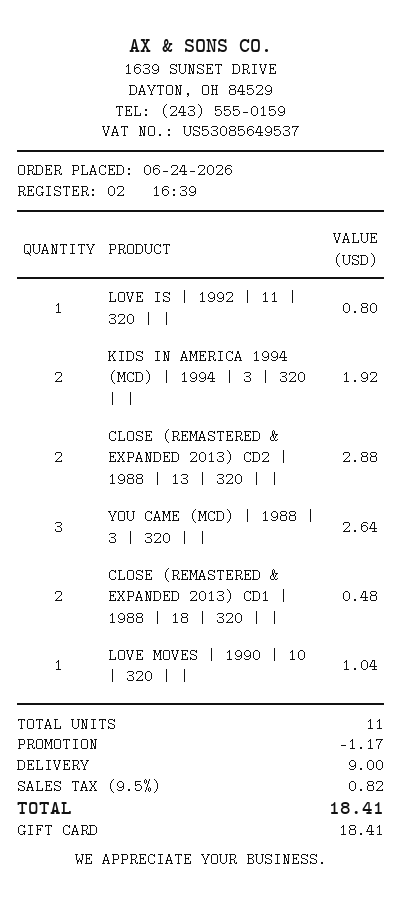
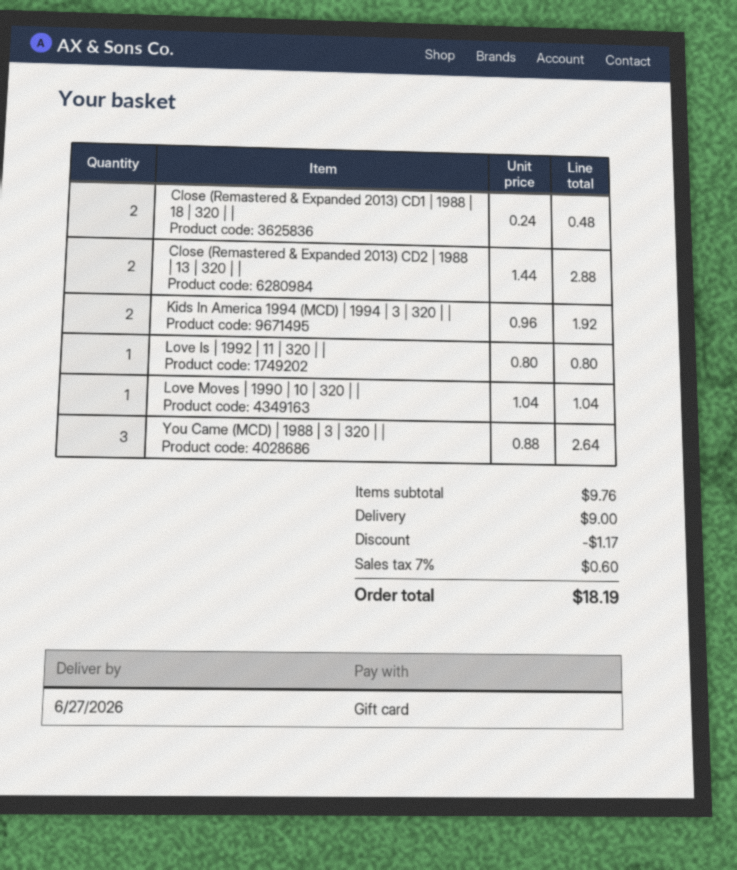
tax: 9.5% = 0.82 -> 7% = 0.60
total: 18.41 -> 18.19

